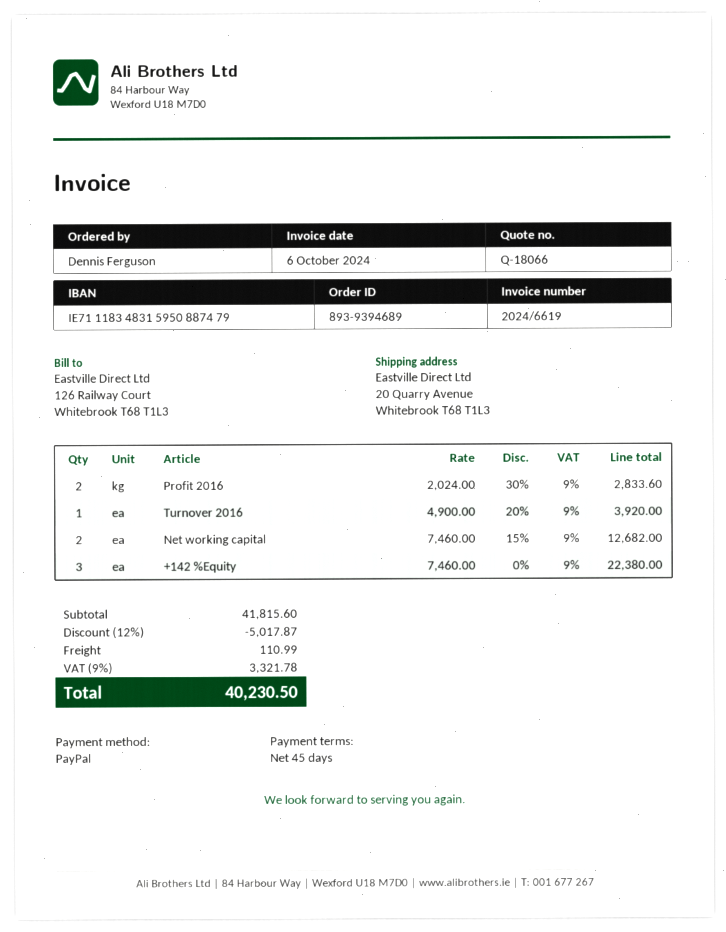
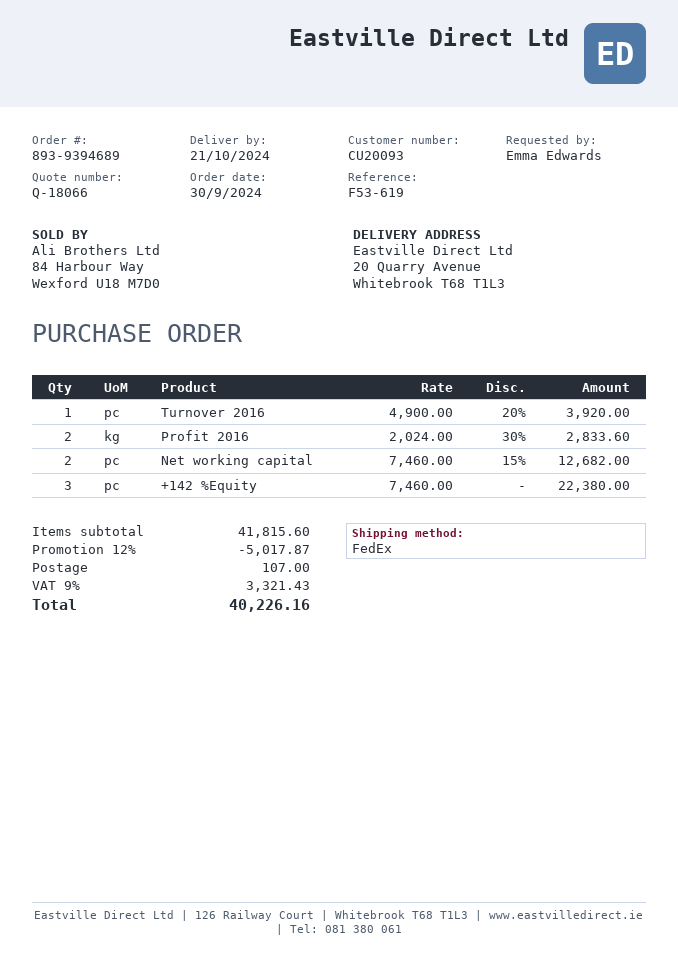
ordered by: Dennis Ferguson -> Emma Edwards
shipping: 110.99 -> 107.00
tax: 9% = 3321.78 -> 9% = 3321.43
total: 40230.50 -> 40226.16

